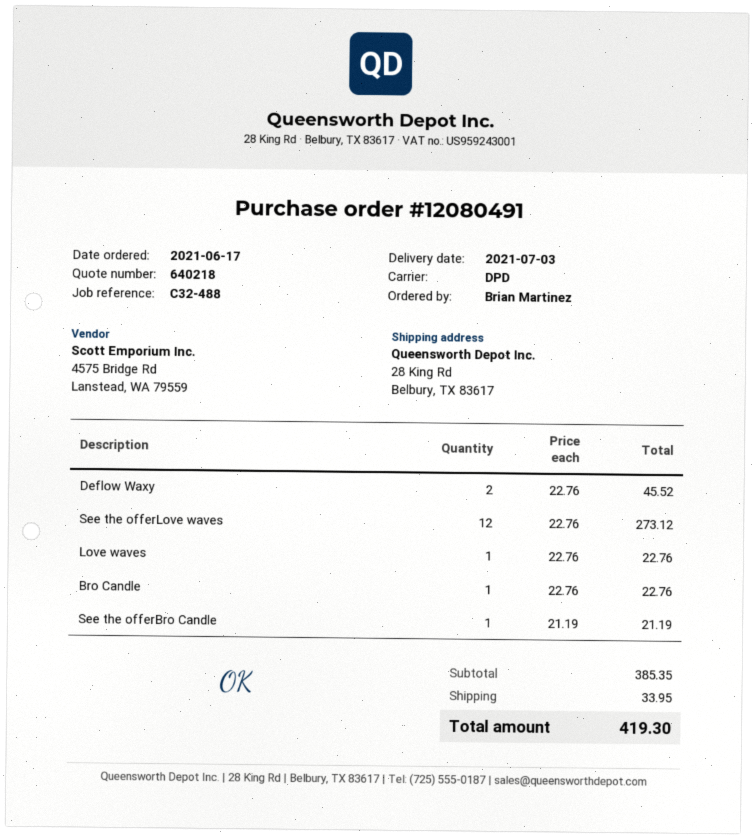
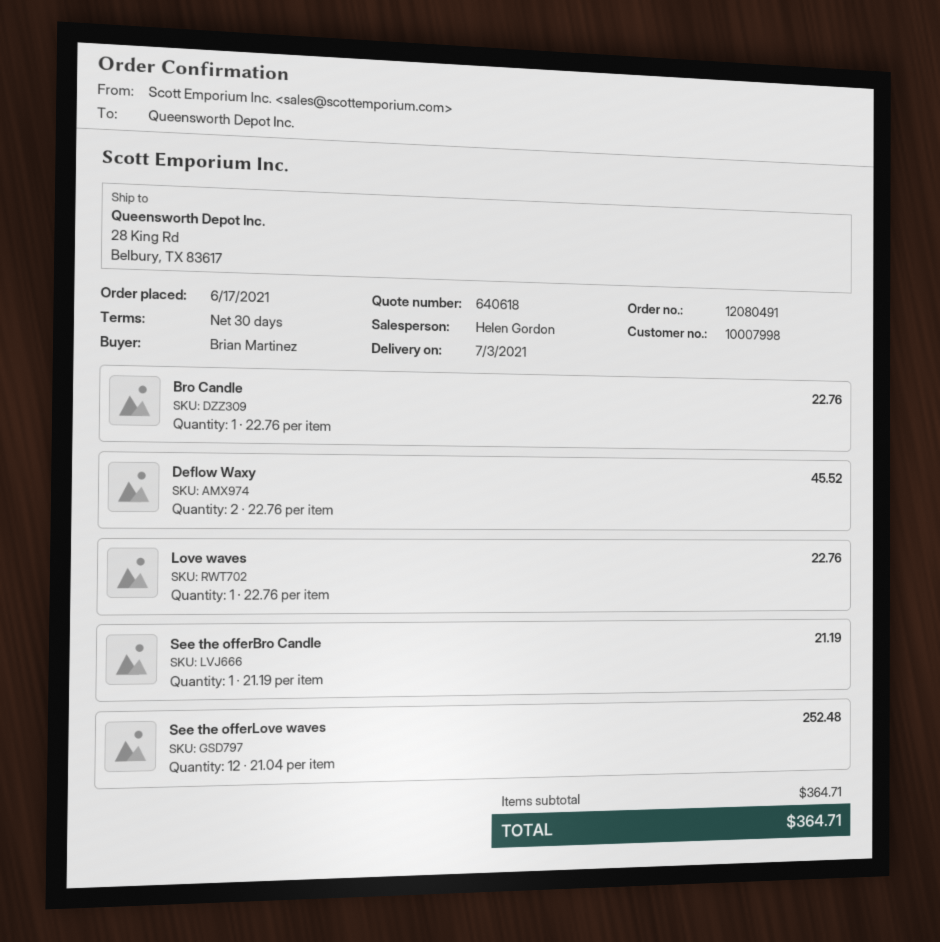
quote number: 640218 -> 640618
See the offerLove waves: 12 x 22.76 = 273.12 -> 12 x 21.04 = 252.48
subtotal: 385.35 -> 364.71
shipping: 33.95 -> none
total: 419.30 -> 364.71

